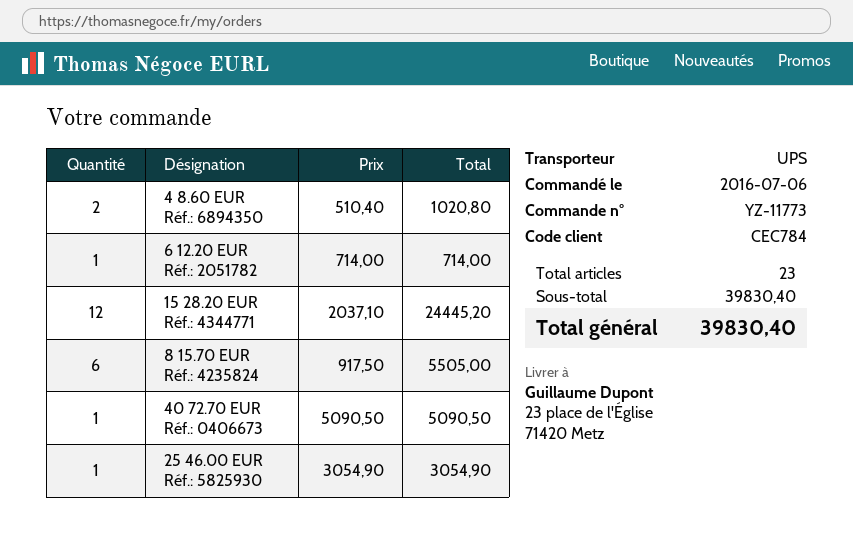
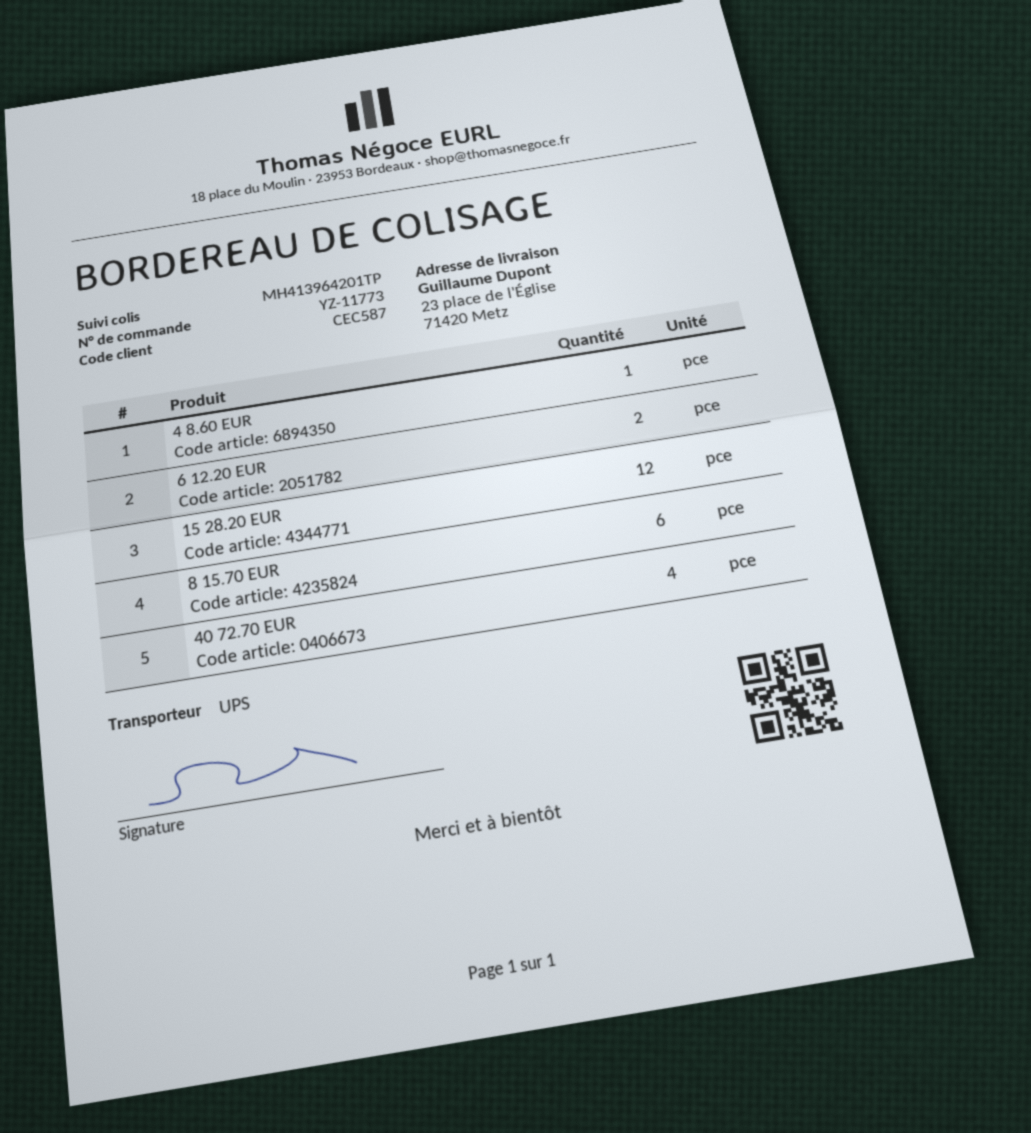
customer number: CEC784 -> CEC587
4 8.60 EUR: 2 -> 1
6 12.20 EUR: 1 -> 2
40 72.70 EUR: 1 -> 4
25 46.00 EUR: 1 -> none

